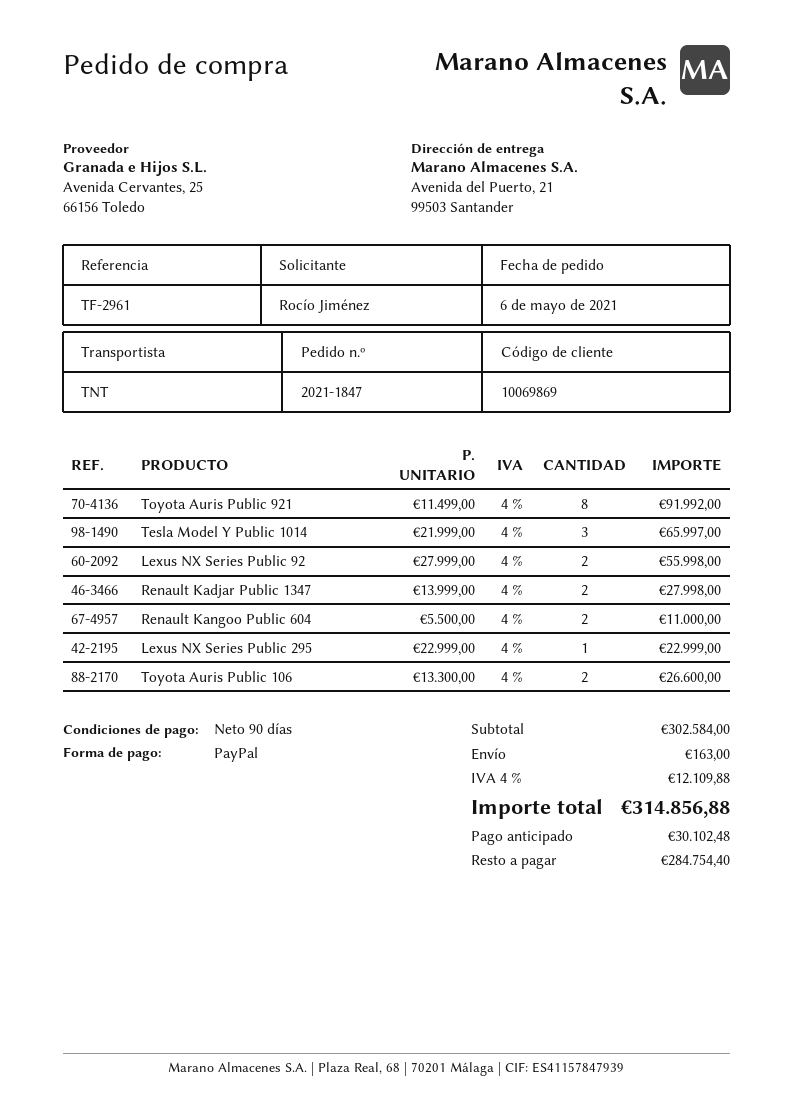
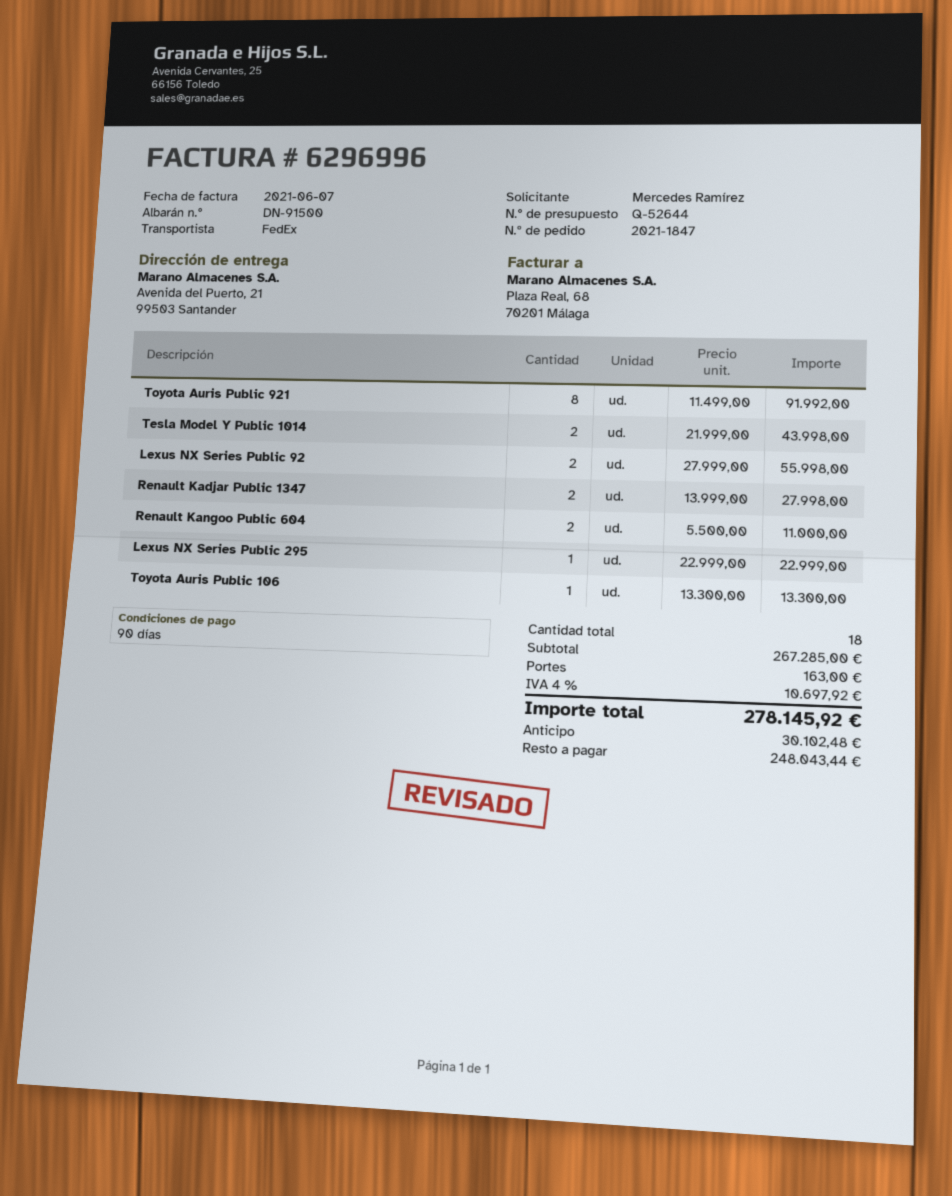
ordered by: Rocío Jiménez -> Mercedes Ramírez
shipping method: TNT -> FedEx
Tesla Model Y Public 1014: 3 x 21999.00 = 65997.00 -> 2 x 21999.00 = 43998.00
Toyota Auris Public 106: 2 x 13300.00 = 26600.00 -> 1 x 13300.00 = 13300.00
subtotal: 302584.00 -> 267285.00
tax: 4% = 12109.88 -> 4% = 10697.92
total: 314856.88 -> 278145.92
balance: 284754.40 -> 248043.44

